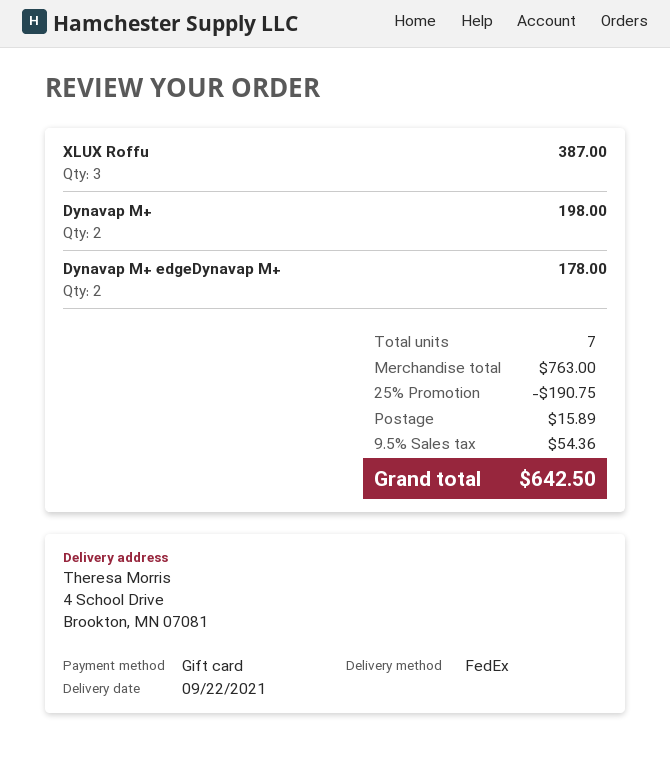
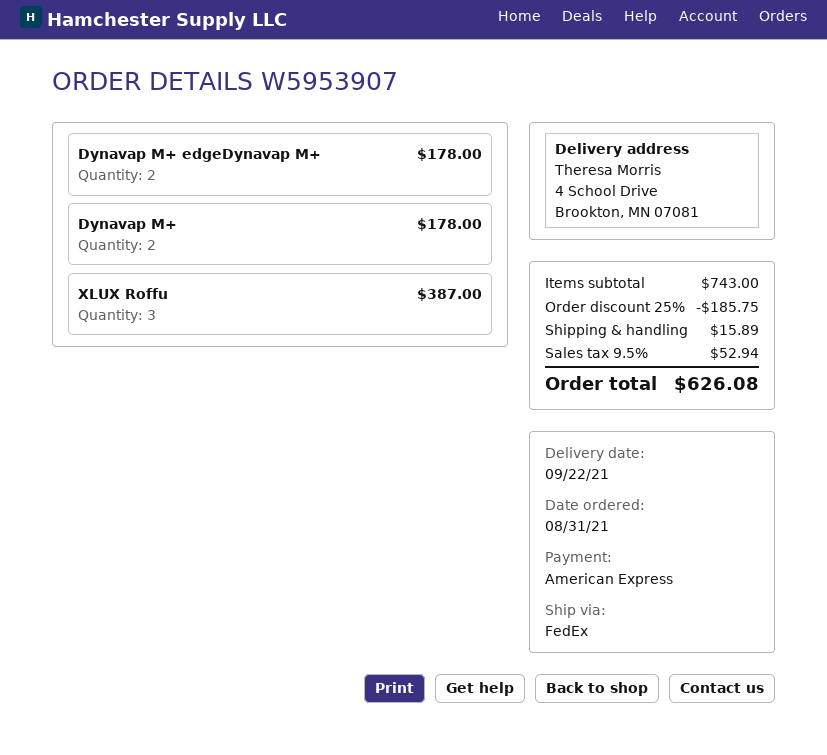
payment method: gift card -> American Express
Dynavap M+: 2 for 198.00 -> 2 for 178.00
subtotal: 763.00 -> 743.00
discount: 25% = 190.75 -> 25% = 185.75
tax: 9.5% = 54.36 -> 9.5% = 52.94
total: 642.50 -> 626.08

